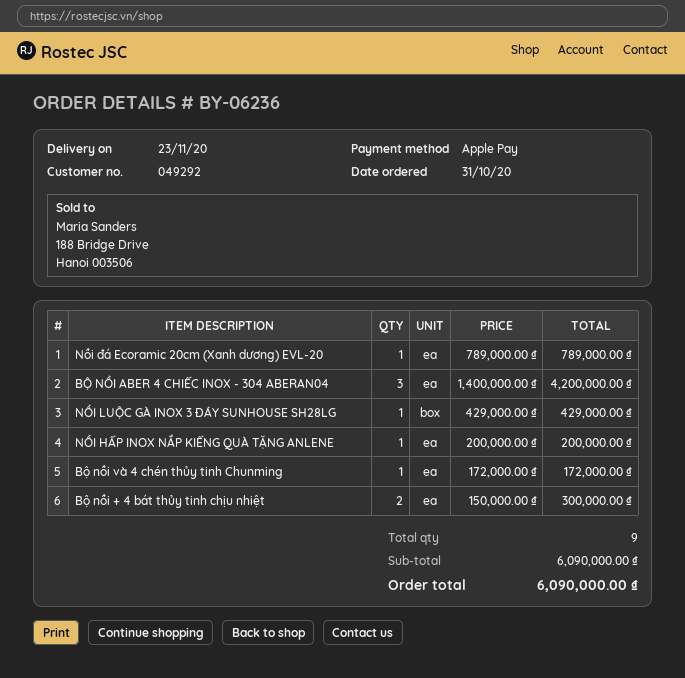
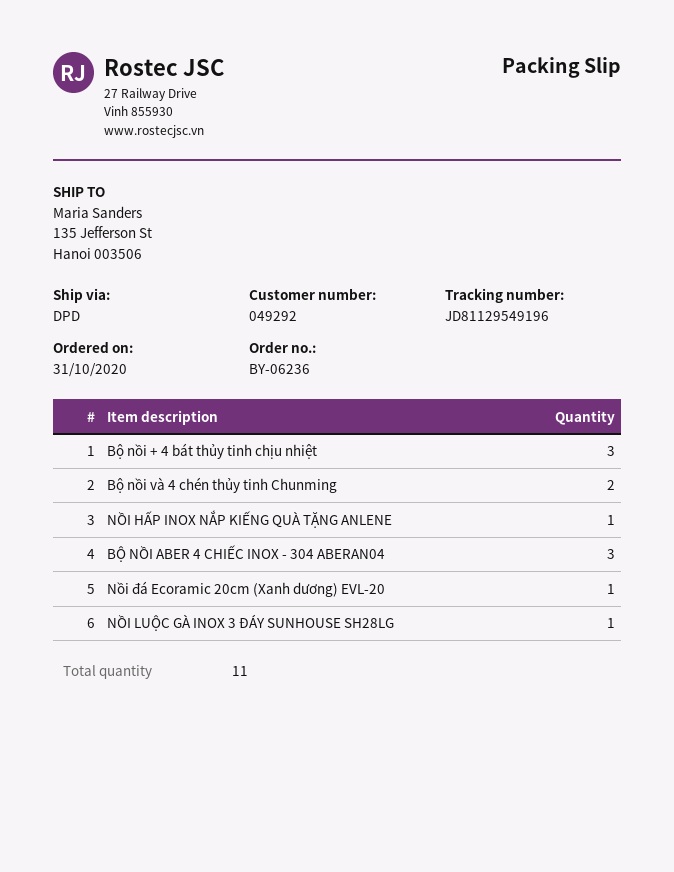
Bộ nồi và 4 chén thủy tinh Chunming: 1 -> 2
Bộ nồi + 4 bát thủy tinh chịu nhiệt: 2 -> 3
total quantity: 9 -> 11

